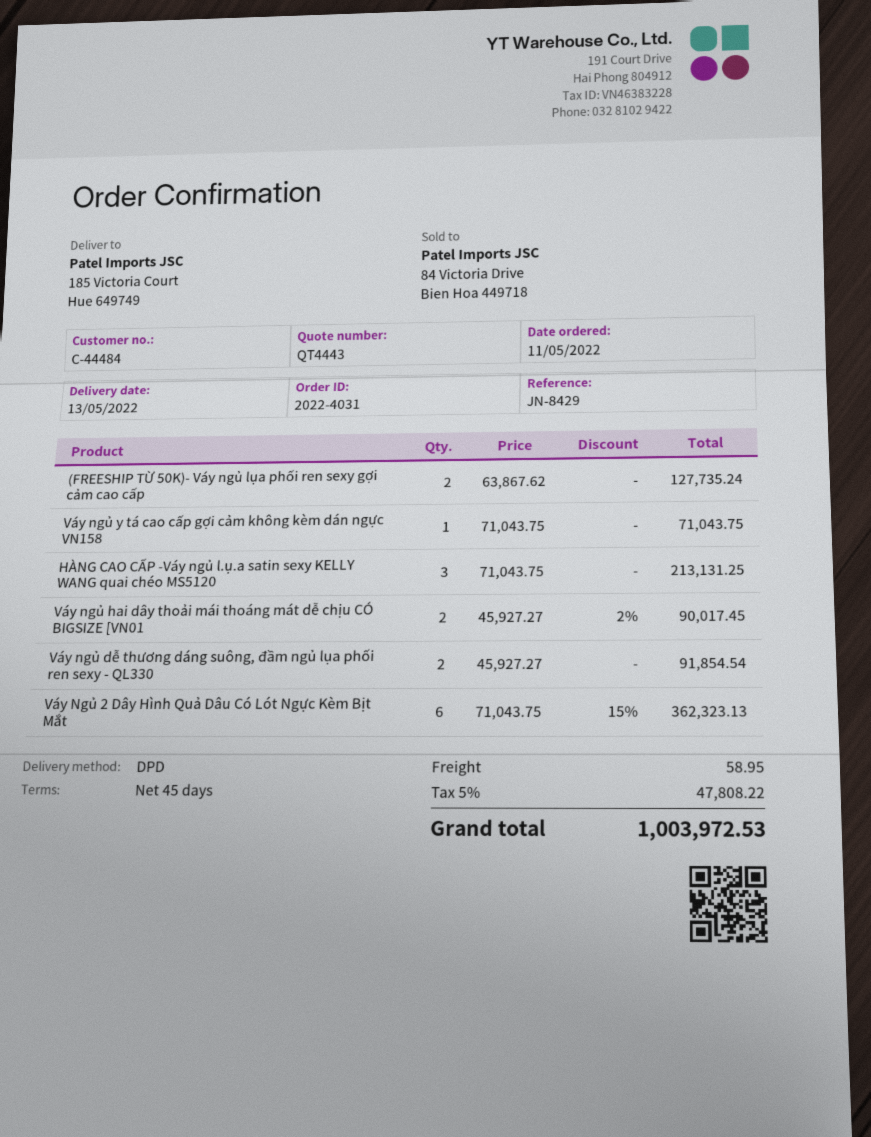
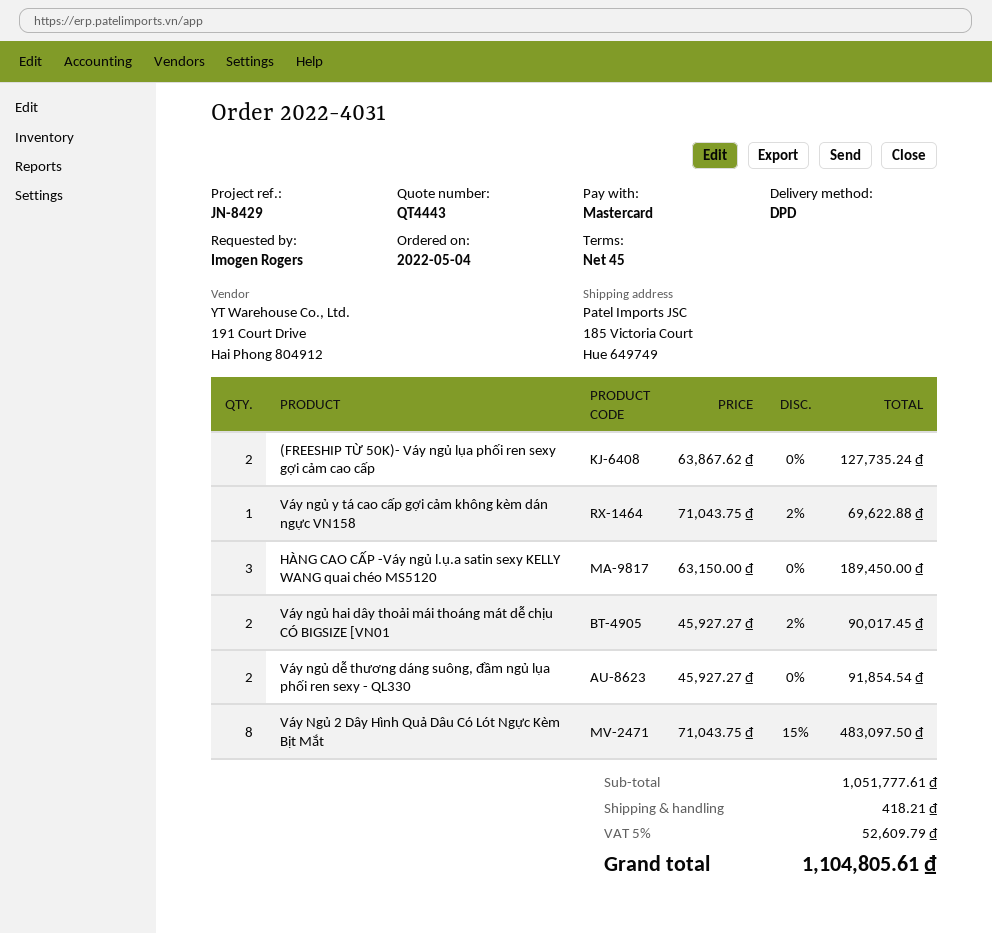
order date: 2022-05-11 -> 2022-05-04
Váy ngủ y tá cao cấp gợi cảm không kèm dán ngực VN158: 1 x 71043.75 = 71043.75 -> 1 x 71043.75 - 2% = 69622.88
HÀNG CAO CẤP -Váy ngủ l.ụ.a satin sexy KELLY WANG quai chéo MS5120: 3 x 71043.75 = 213131.25 -> 3 x 63150.00 = 189450.00
Váy Ngủ 2 Dây Hình Quả Dâu Có Lót Ngực Kèm Bịt Mắt: 6 x 71043.75 - 15% = 362323.13 -> 8 x 71043.75 - 15% = 483097.50
shipping: 58.95 -> 418.21
tax: 5% = 47808.22 -> 5% = 52609.79
total: 1003972.53 -> 1104805.61

